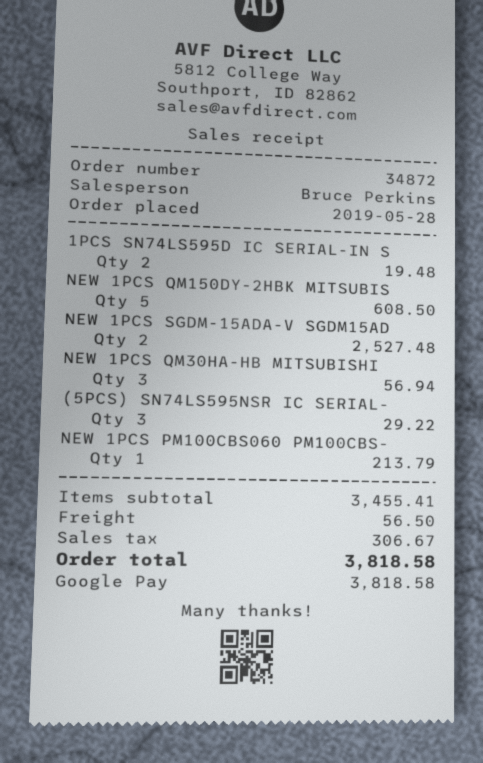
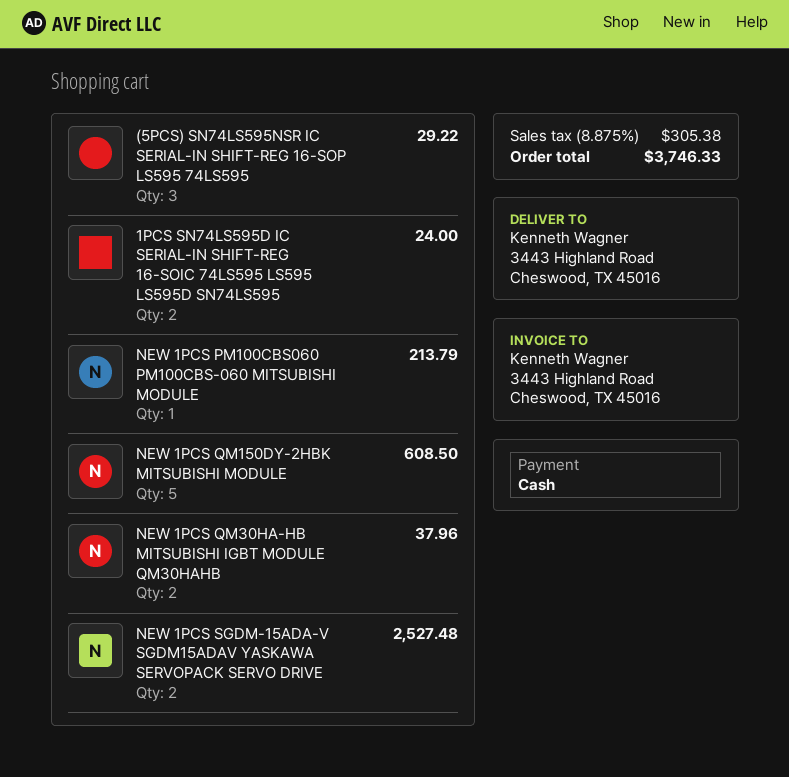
payment method: Google Pay -> cash
1PCS SN74LS595D IC SERIAL-IN S: 2 for 19.48 -> 2 for 24.00
NEW 1PCS QM30HA-HB MITSUBISHI: 3 for 56.94 -> 2 for 37.96
shipping: 56.50 -> none
tax: 306.67 -> 305.38
total: 3818.58 -> 3746.33

